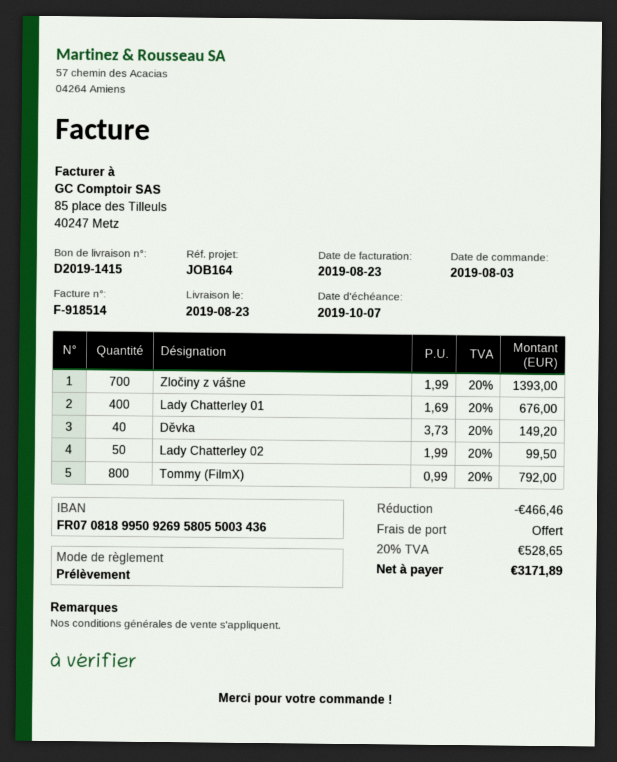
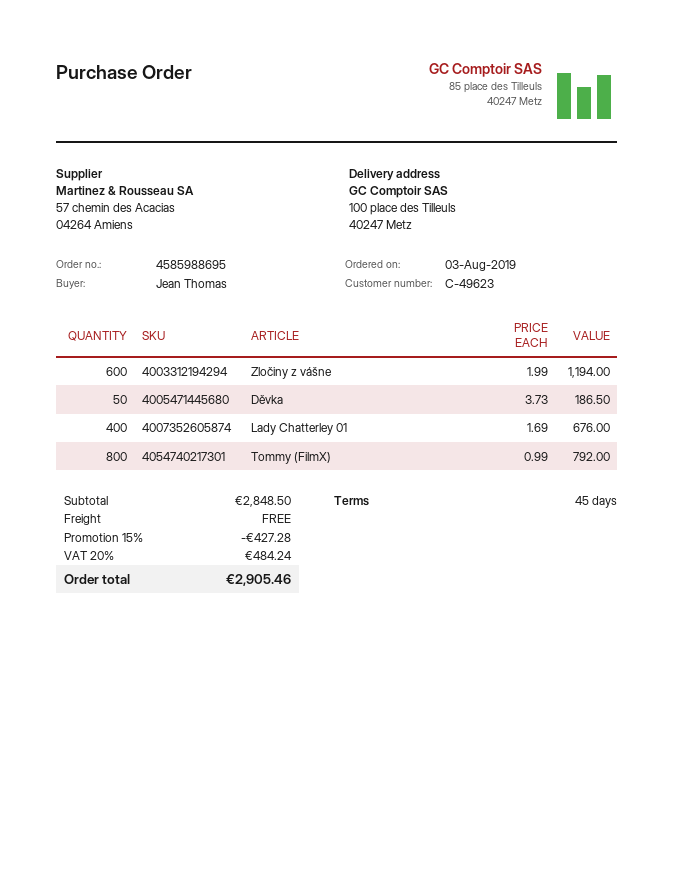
Zločiny z vášne: 700 x 1.99 = 1393.00 -> 600 x 1.99 = 1194.00
Děvka: 40 x 3.73 = 149.20 -> 50 x 3.73 = 186.50
Lady Chatterley 02: 50 x 1.99 = 99.50 -> none
discount: 466.46 -> 427.28
tax: 20% = 528.65 -> 20% = 484.24
total: 3171.89 -> 2905.46

